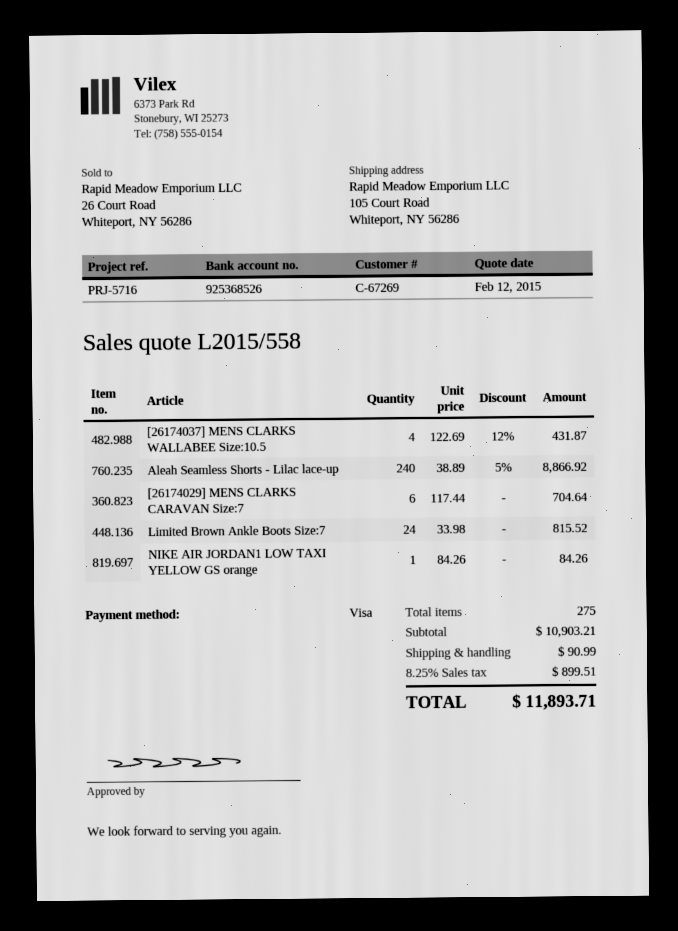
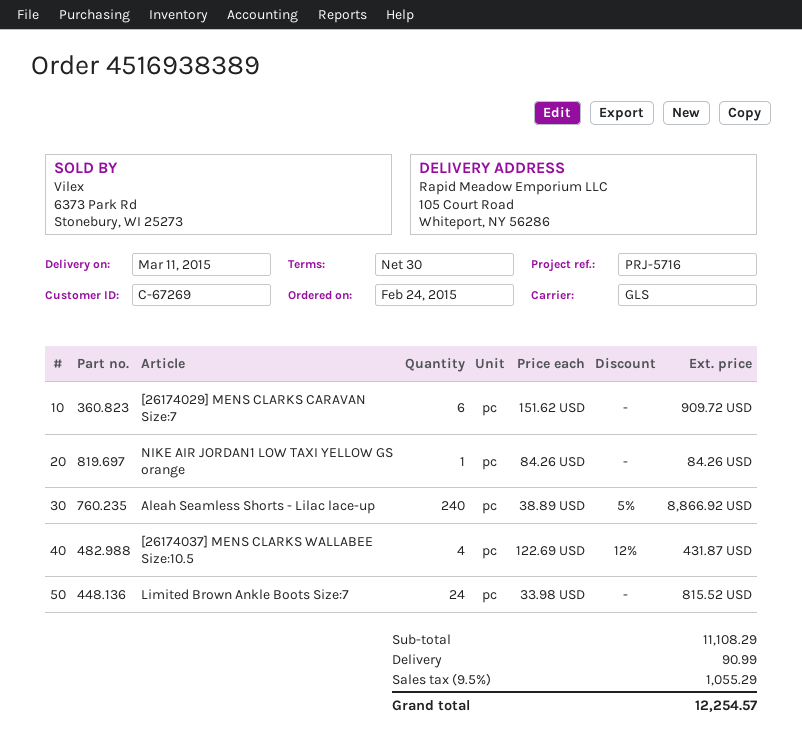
[26174029] MENS CLARKS CARAVAN Size:7: 6 x 117.44 = 704.64 -> 6 x 151.62 = 909.72
subtotal: 10903.21 -> 11108.29
tax: 8.25% = 899.51 -> 9.5% = 1055.29
total: 11893.71 -> 12254.57

